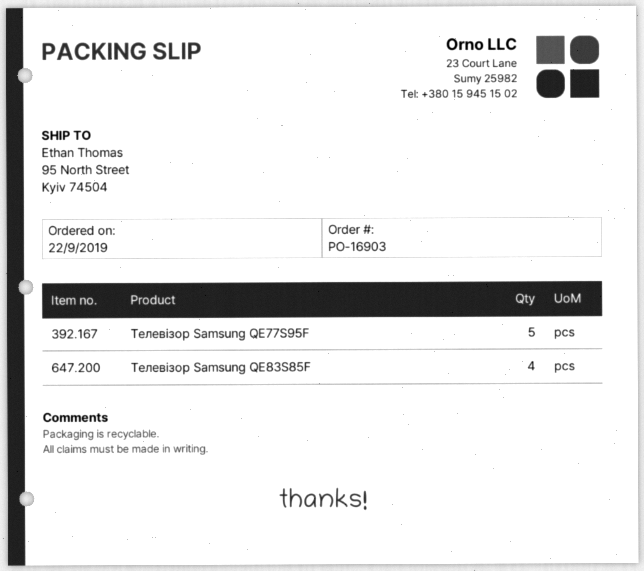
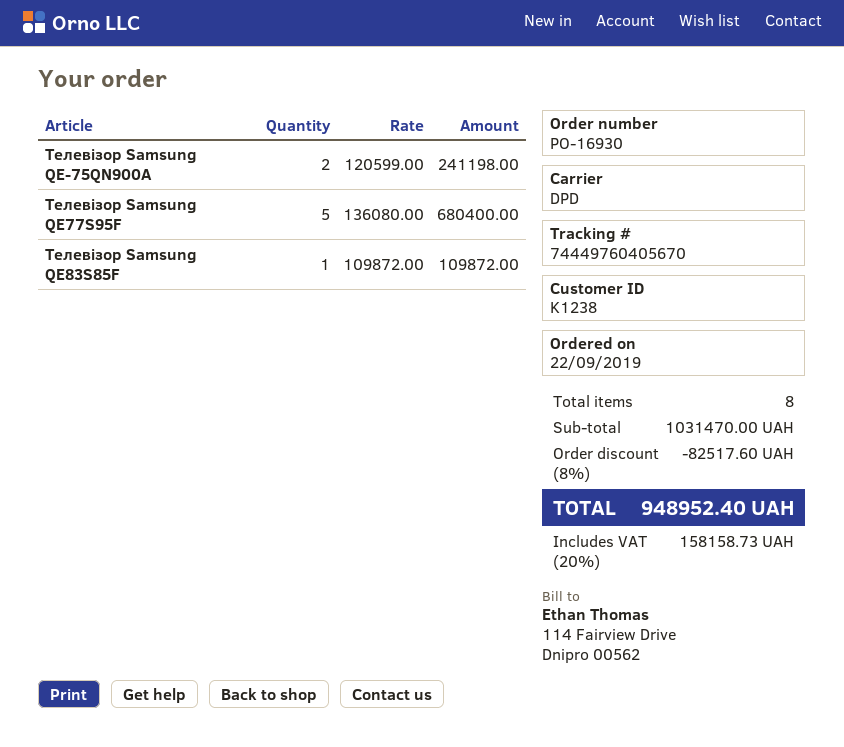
order number: PO-16903 -> PO-16930
Телевізор Samsung QE83S85F: 4 -> 1
Телевізор Samsung QE-75QN900A: none -> 2

